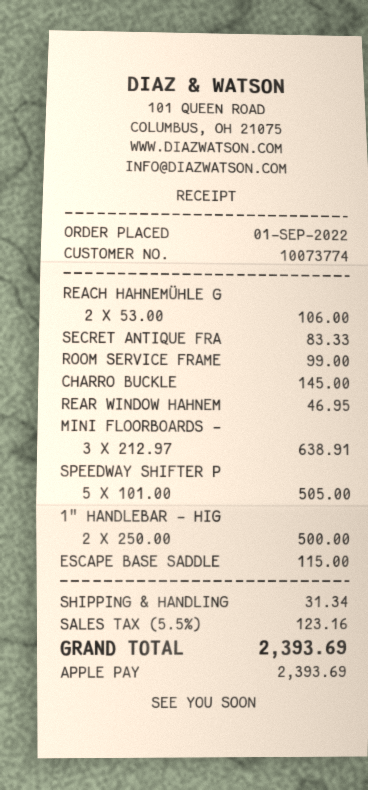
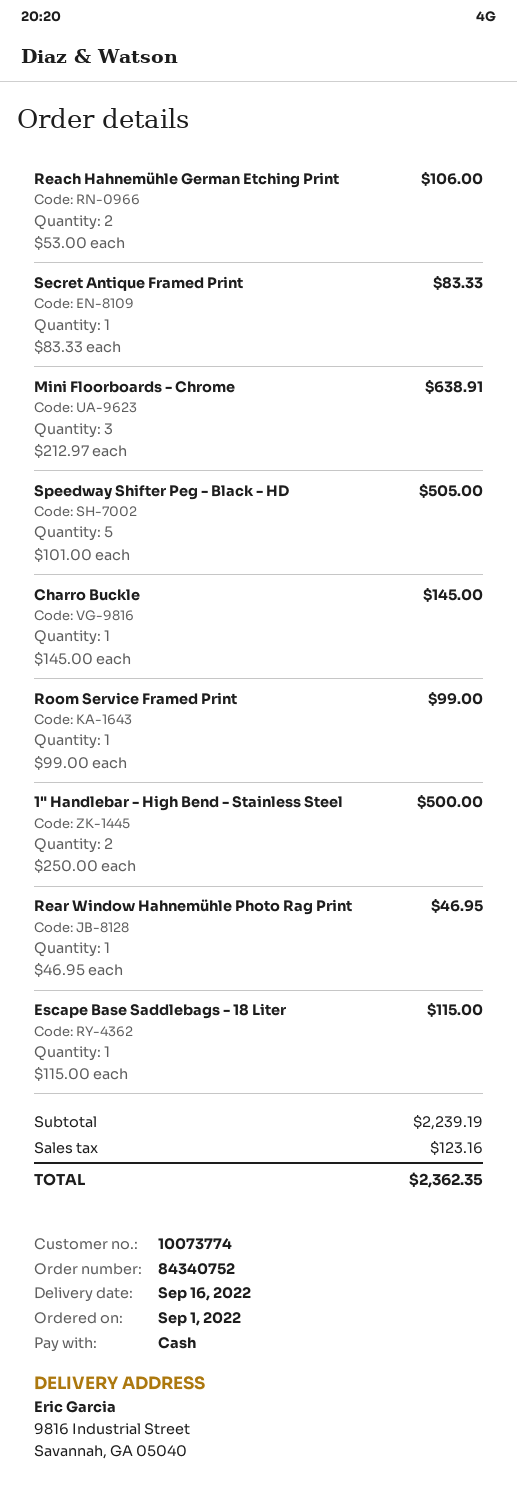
payment method: Apple Pay -> cash
shipping: 31.34 -> none
total: 2393.69 -> 2362.35

